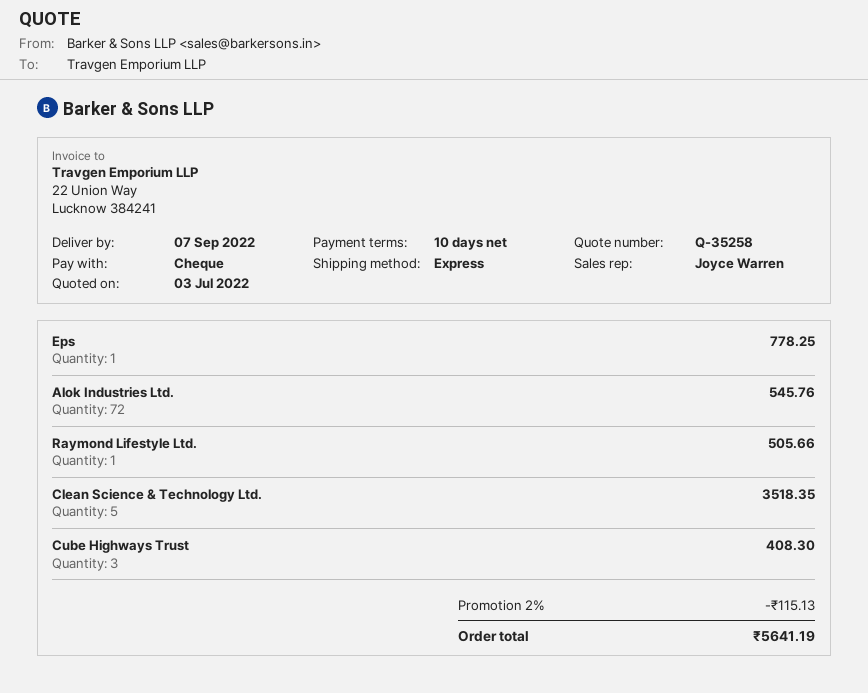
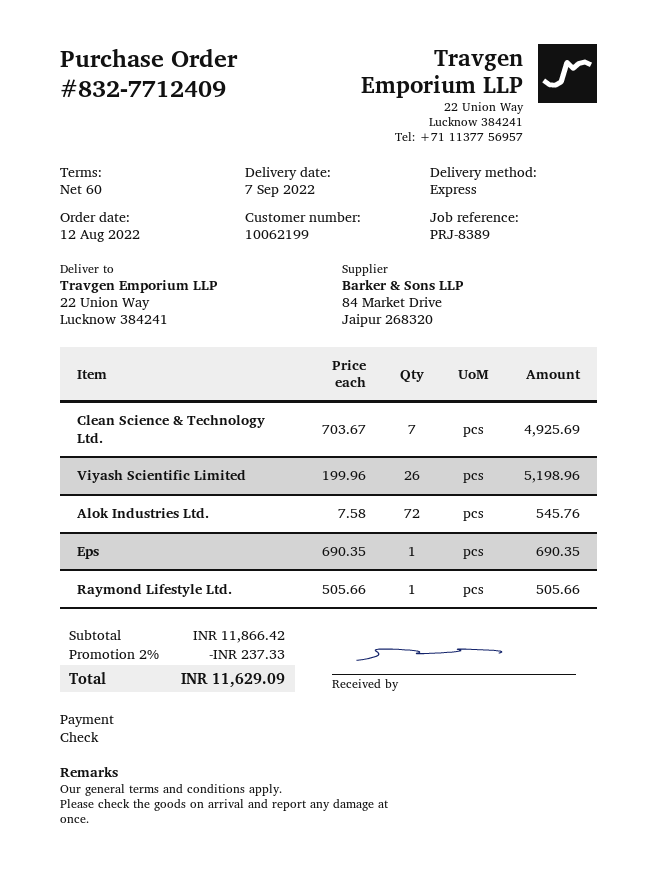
payment terms: 10 days -> 60 days
Eps: 1 for 778.25 -> 1 for 690.35
Clean Science & Technology Ltd.: 5 for 3518.35 -> 7 for 4925.69
Cube Highways Trust: 3 for 408.30 -> none
Viyash Scientific Limited: none -> 26 for 5198.96
discount: 2% = 115.13 -> 2% = 237.33
total: 5641.19 -> 11629.09

